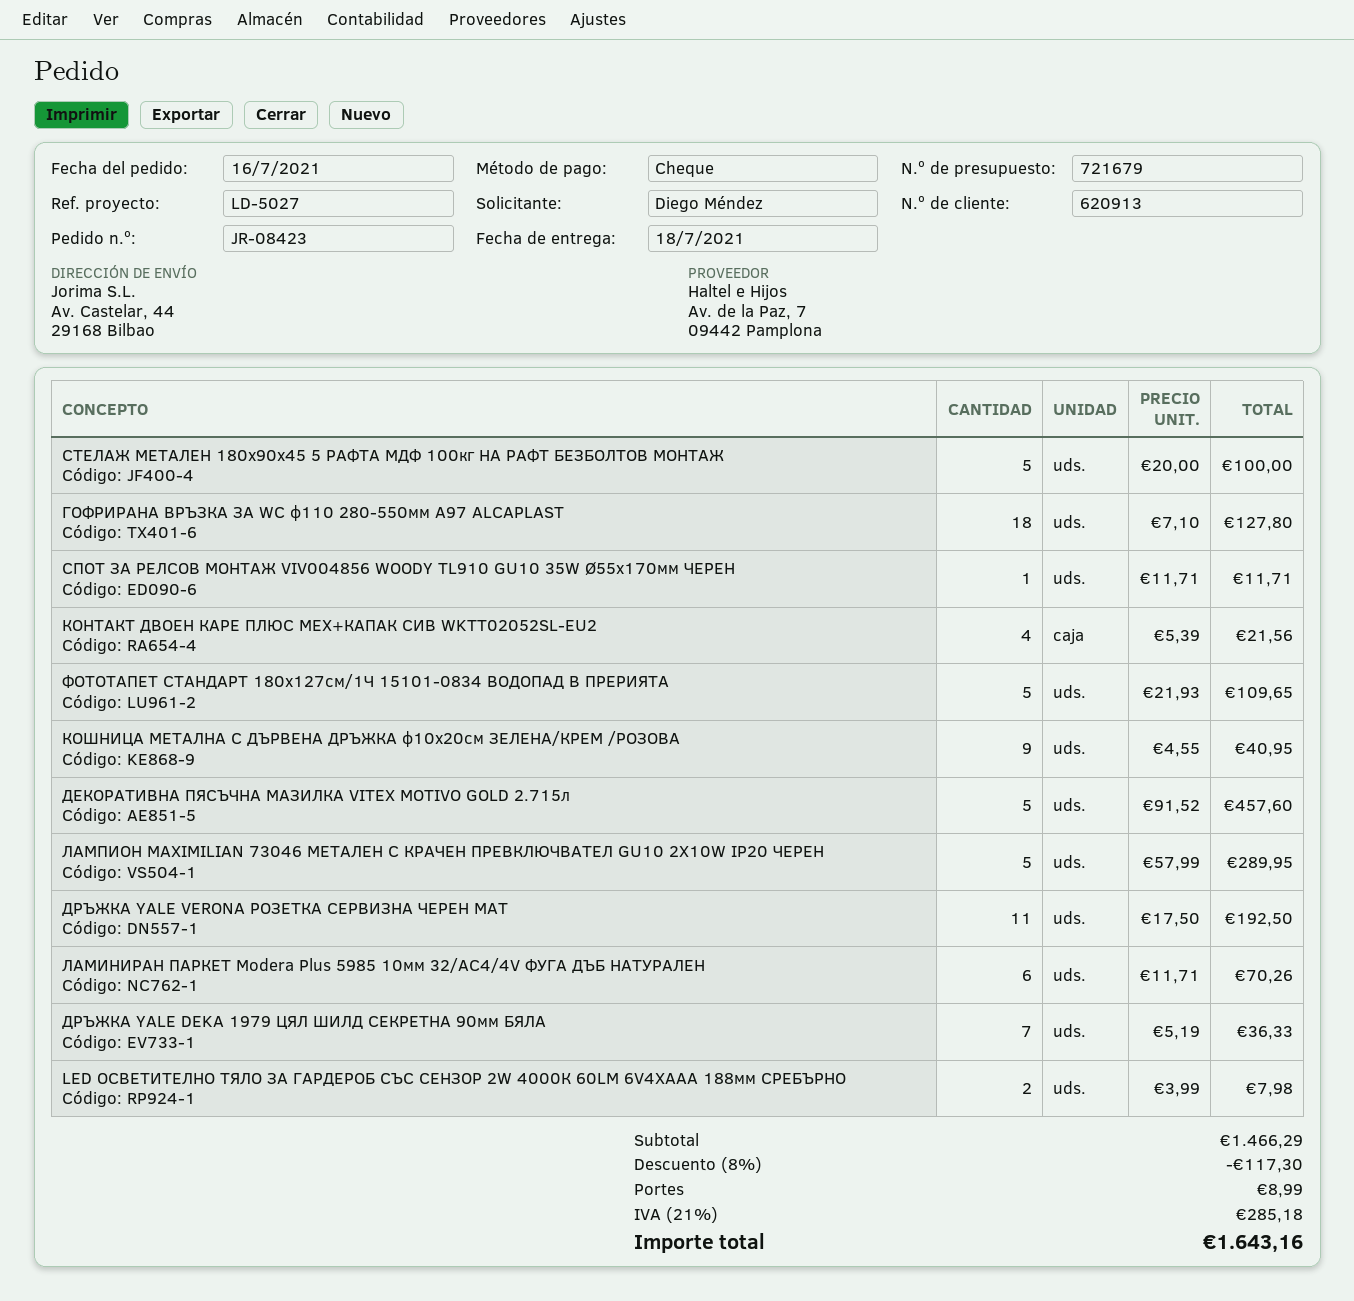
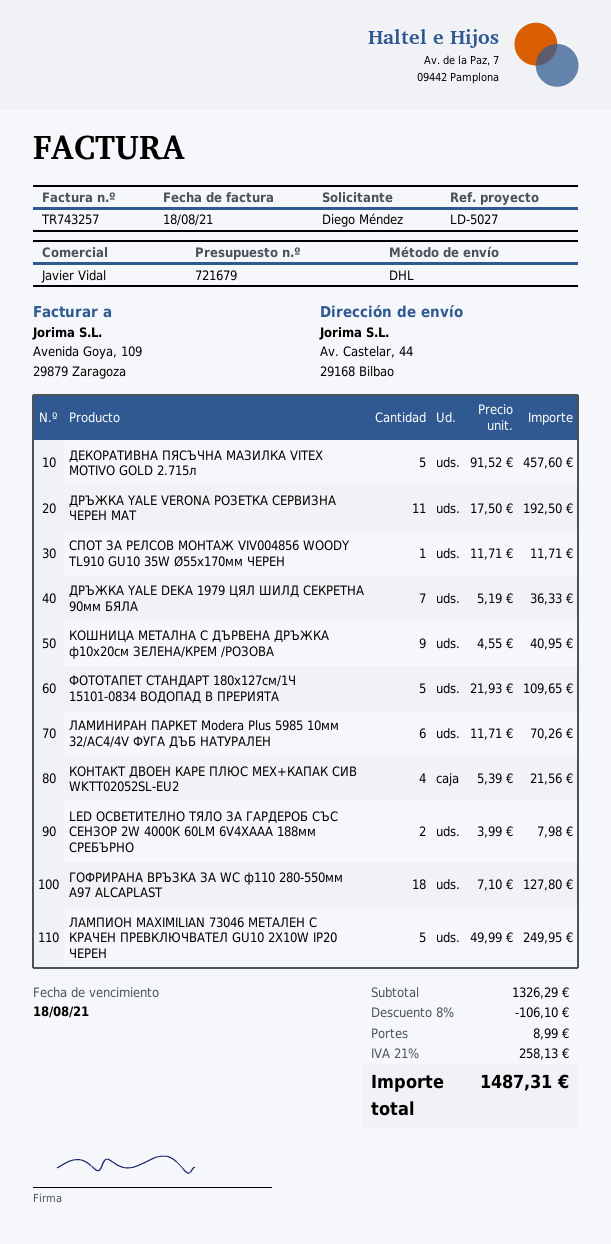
СТЕЛАЖ МЕТАЛЕН 180х90х45 5 РАФТА МДФ 100кг НА РАФТ БЕЗБОЛТОВ МОНТАЖ: 5 x 20.00 = 100.00 -> none
ЛАМПИОН MAXIMILIAN 73046 МЕТАЛЕН С КРАЧЕН ПРЕВКЛЮЧВАТЕЛ GU10 2X10W IP20 ЧЕРЕН: 5 x 57.99 = 289.95 -> 5 x 49.99 = 249.95
subtotal: 1466.29 -> 1326.29
discount: 8% = 117.30 -> 8% = 106.10
tax: 21% = 285.18 -> 21% = 258.13
total: 1643.16 -> 1487.31

